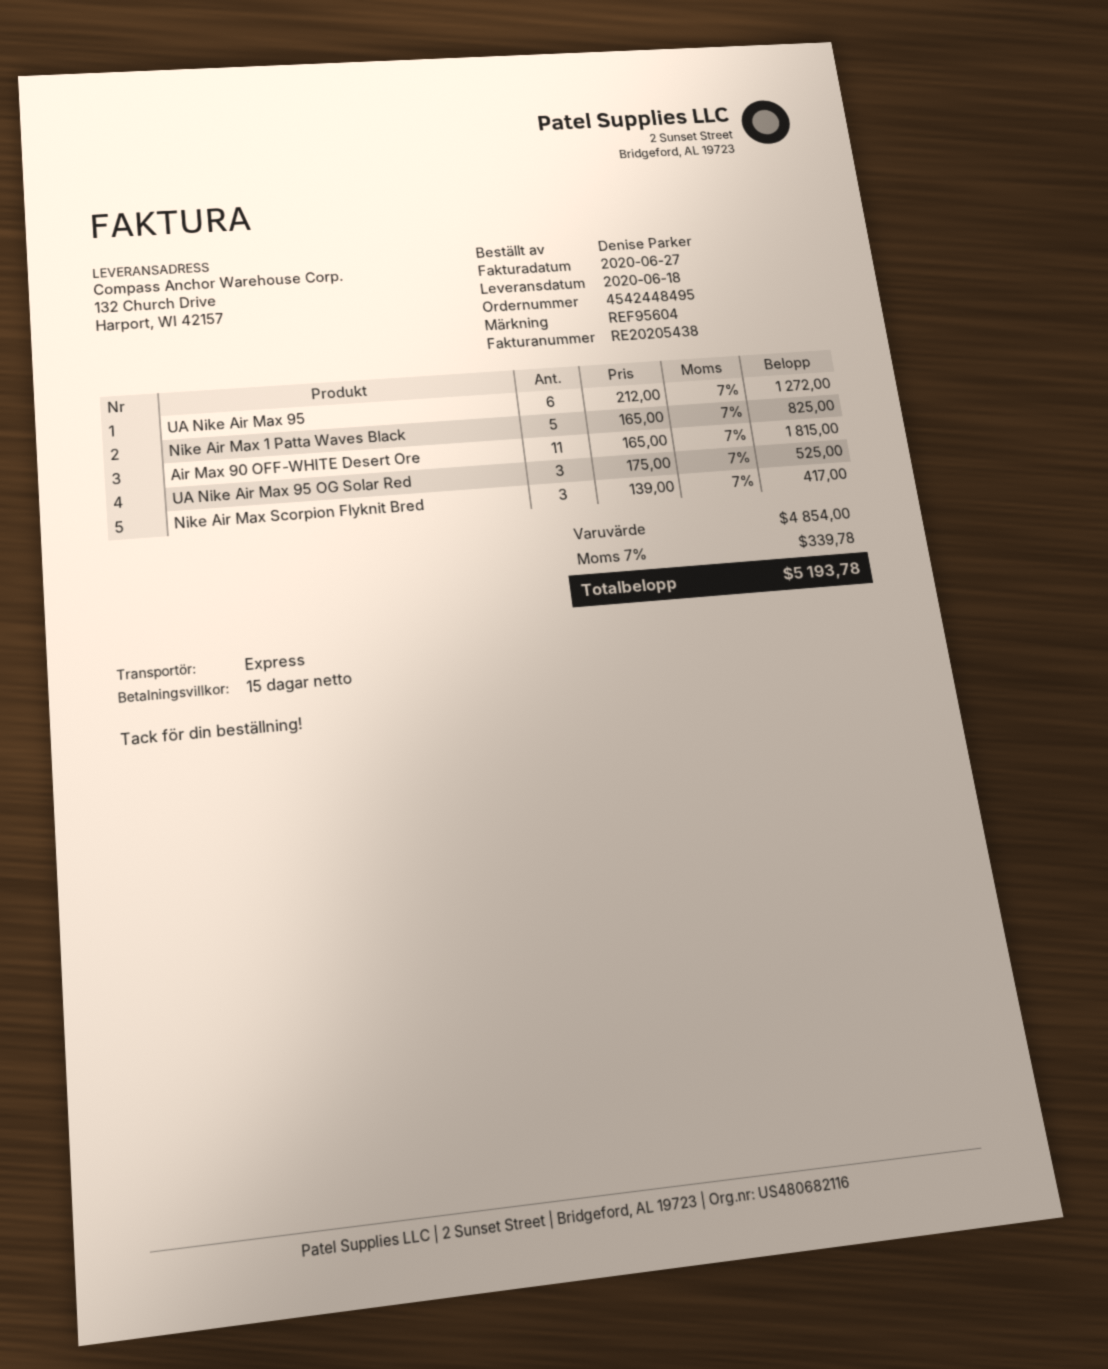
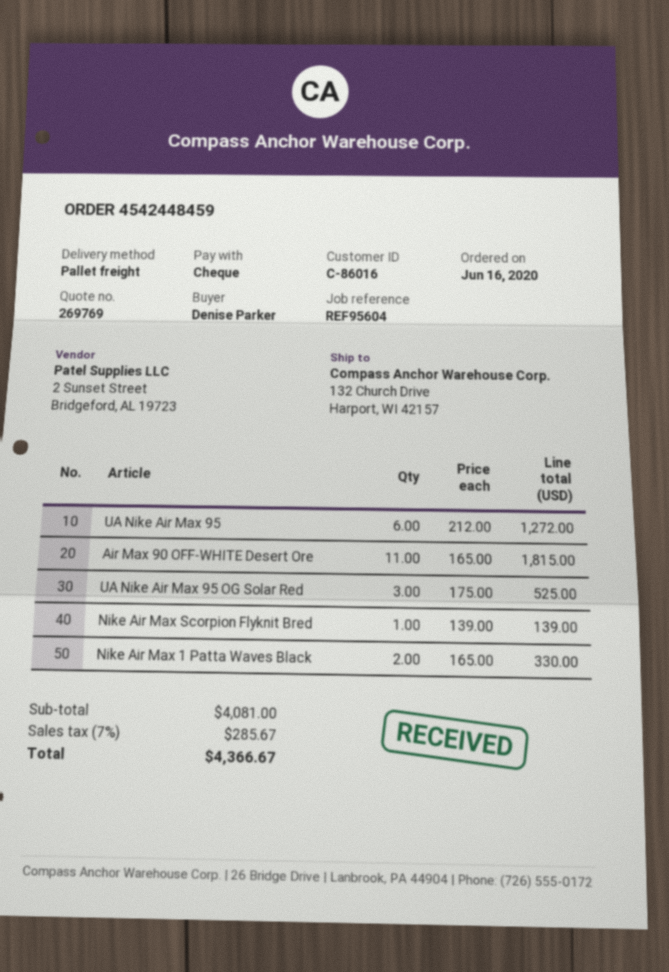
order number: 4542448495 -> 4542448459
shipping method: express -> pallet freight
Nike Air Max 1 Patta Waves Black: 5 x 165.00 = 825.00 -> 2 x 165.00 = 330.00
Nike Air Max Scorpion Flyknit Bred: 3 x 139.00 = 417.00 -> 1 x 139.00 = 139.00
subtotal: 4854.00 -> 4081.00
tax: 7% = 339.78 -> 7% = 285.67
total: 5193.78 -> 4366.67

